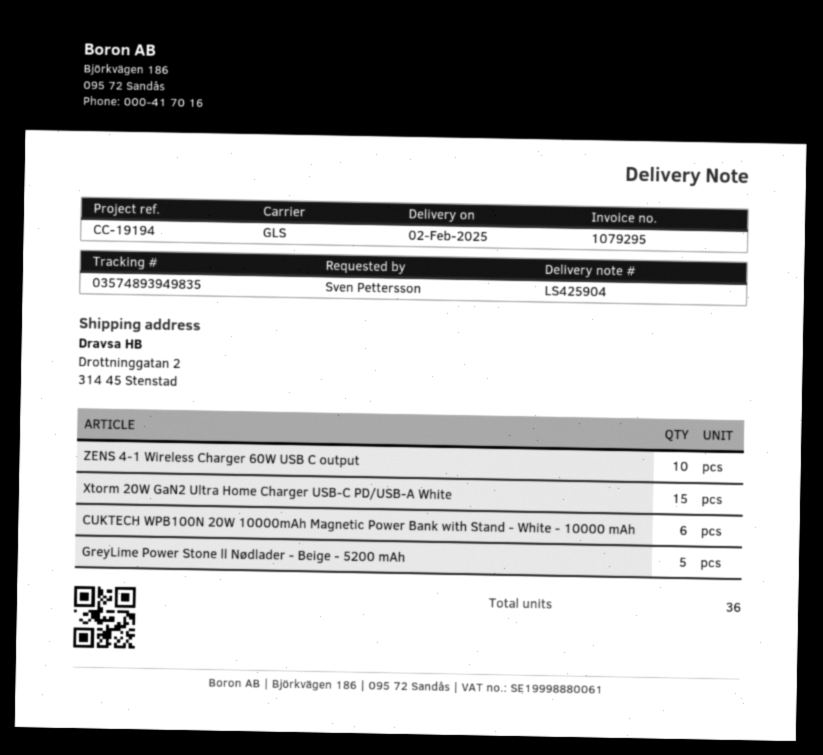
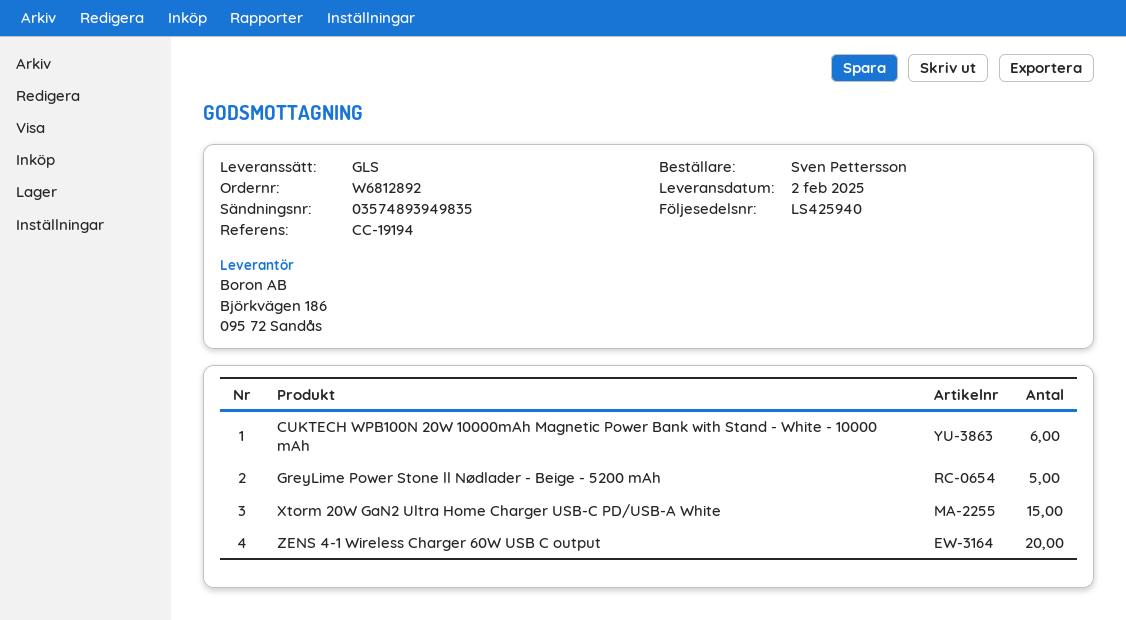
delivery note number: LS425904 -> LS425940
ZENS 4-1 Wireless Charger 60W USB C output: 10 -> 20

